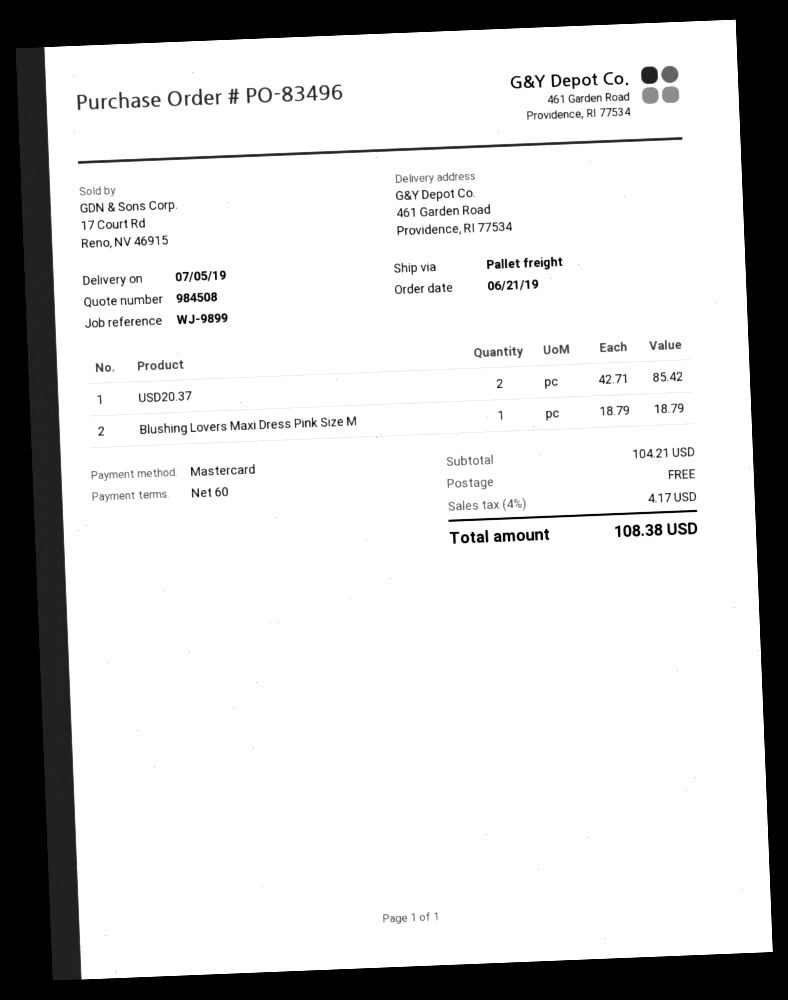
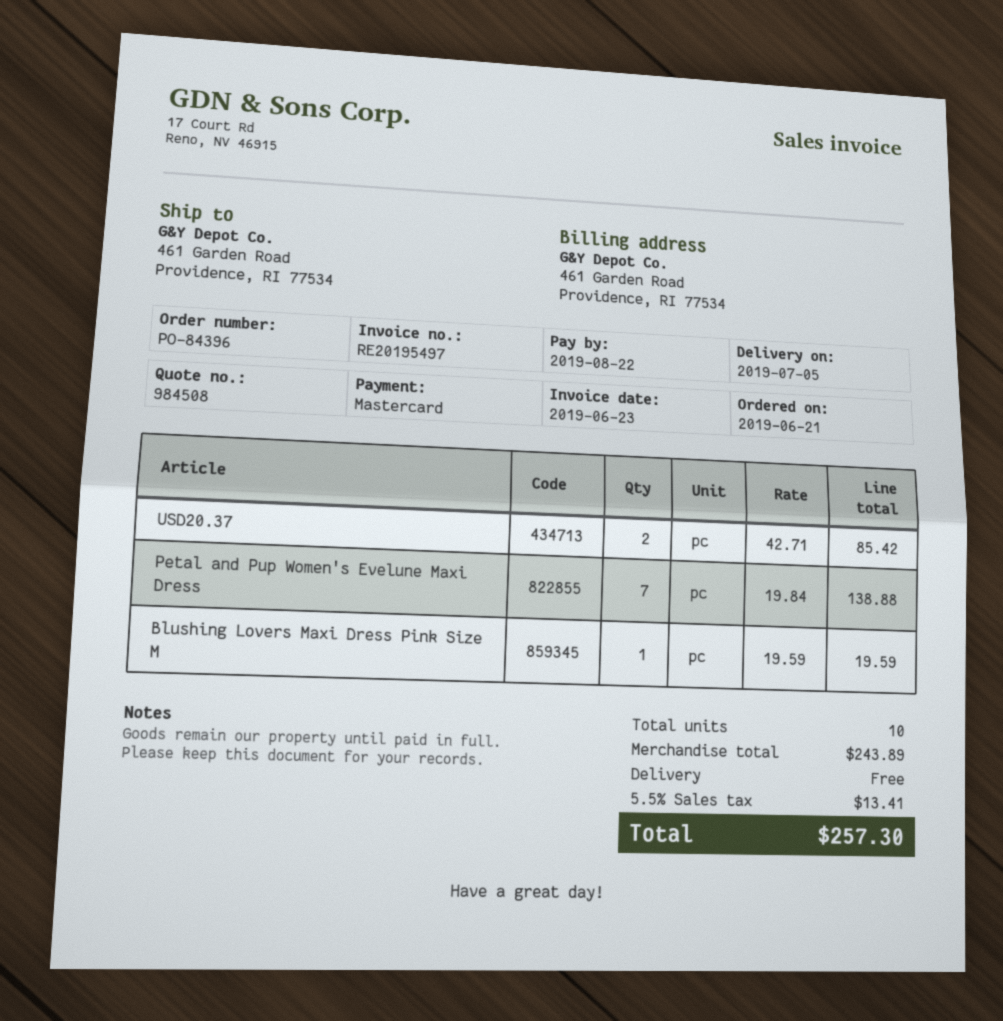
order number: PO-83496 -> PO-84396
Blushing Lovers Maxi Dress Pink Size M: 1 x 18.79 = 18.79 -> 1 x 19.59 = 19.59
Petal and Pup Women's Evelune Maxi Dress: none -> 7 x 19.84 = 138.88
subtotal: 104.21 -> 243.89
tax: 4% = 4.17 -> 5.5% = 13.41
total: 108.38 -> 257.30

